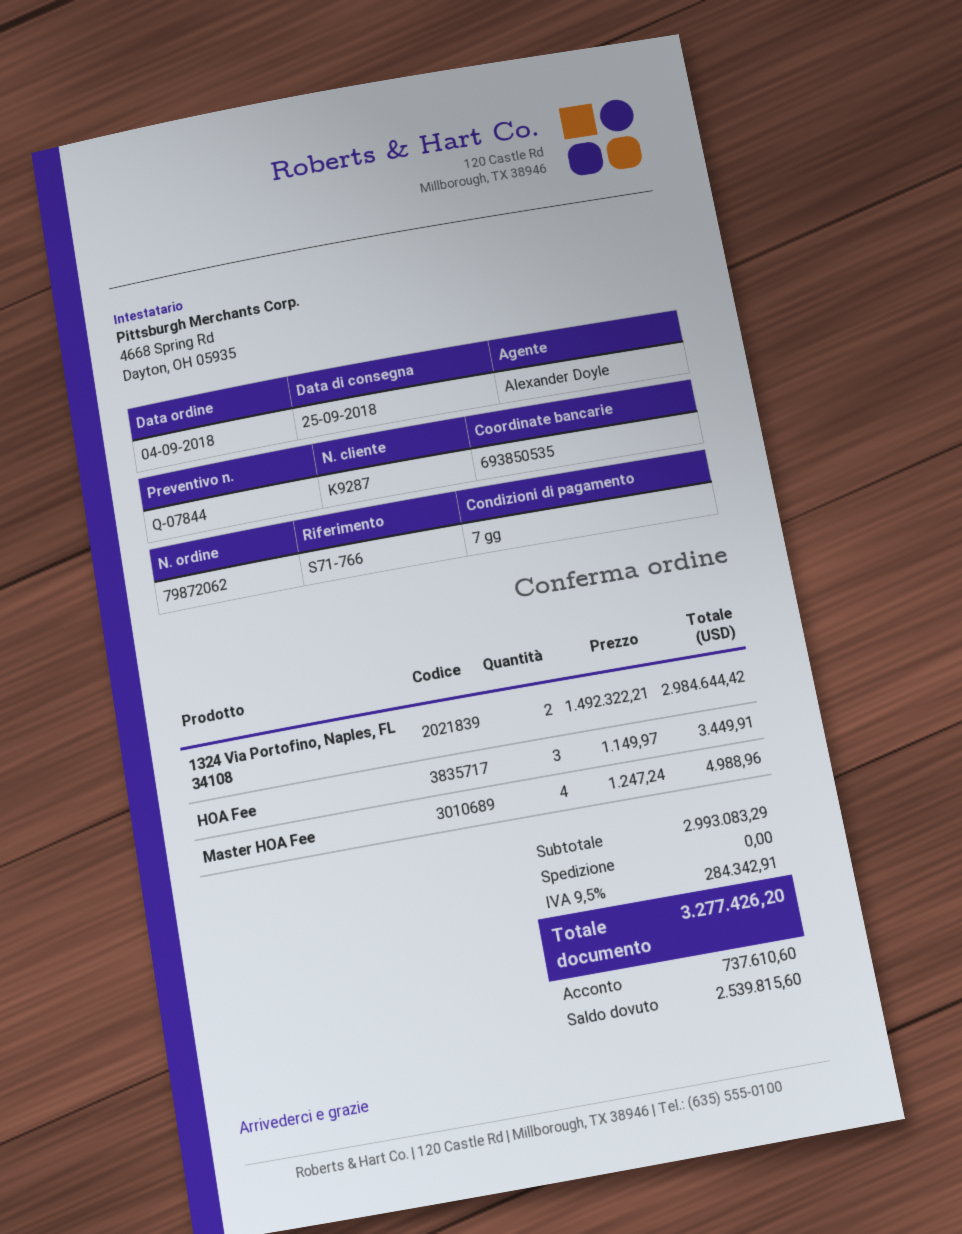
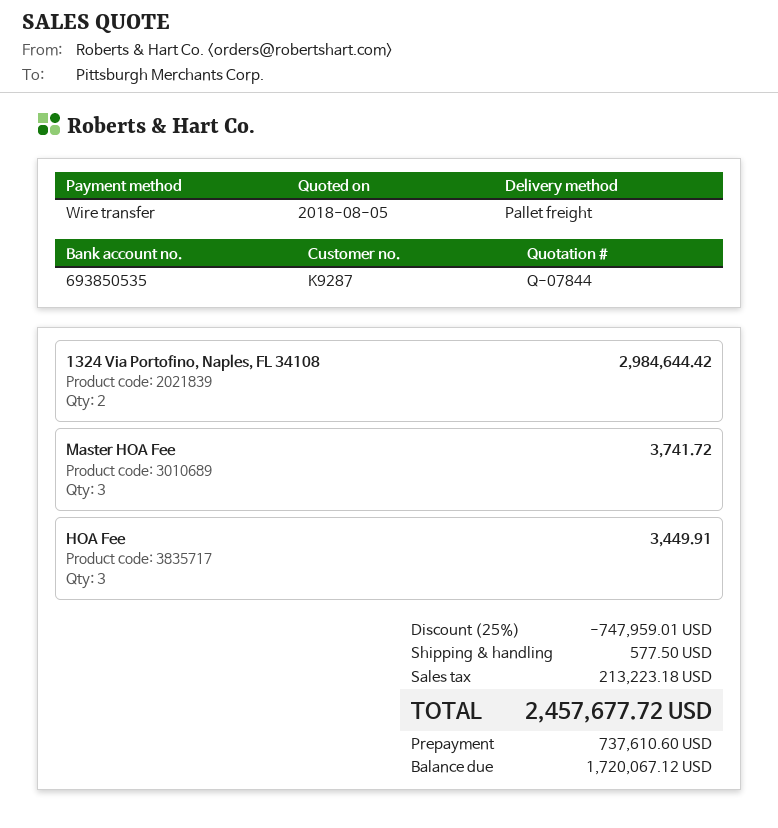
Master HOA Fee: 4 for 4988.96 -> 3 for 3741.72
discount: none -> 25% = 747959.01
shipping: 0.00 -> 577.50
tax: 284342.91 -> 213223.18
total: 3277426.20 -> 2457677.72
balance: 2539815.60 -> 1720067.12

